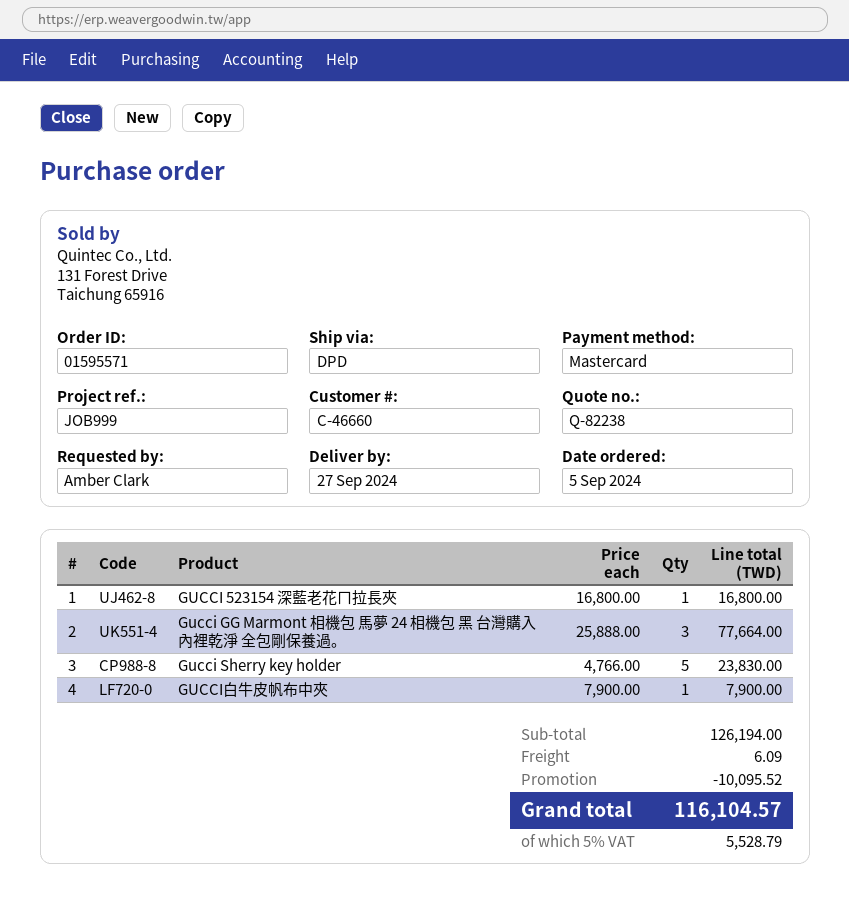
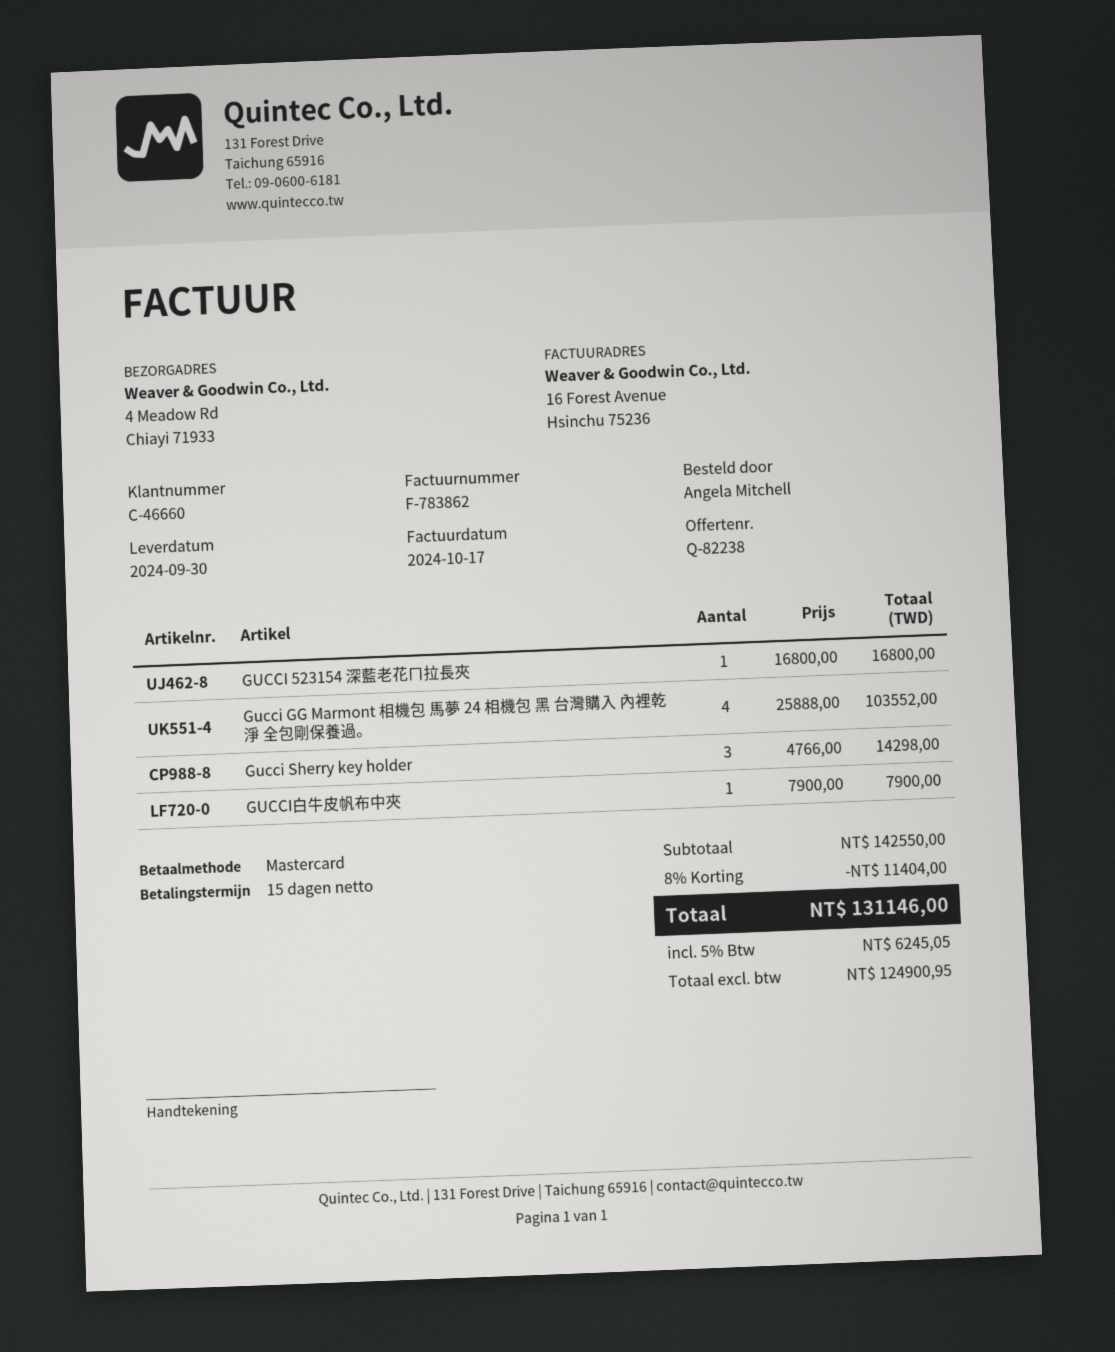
delivery date: 2024-09-27 -> 2024-09-30
ordered by: Amber Clark -> Angela Mitchell
Gucci GG Marmont 相機包 馬夢 24 相機包 黑 台灣購入 內裡乾淨 全包剛保養過。: 3 x 25888.00 = 77664.00 -> 4 x 25888.00 = 103552.00
Gucci Sherry key holder: 5 x 4766.00 = 23830.00 -> 3 x 4766.00 = 14298.00
subtotal: 126194.00 -> 142550.00
discount: 10095.52 -> 11404.00
shipping: 6.09 -> none
tax: 5% = 5528.79 -> 5% = 6245.05
total: 116104.57 -> 131146.00

